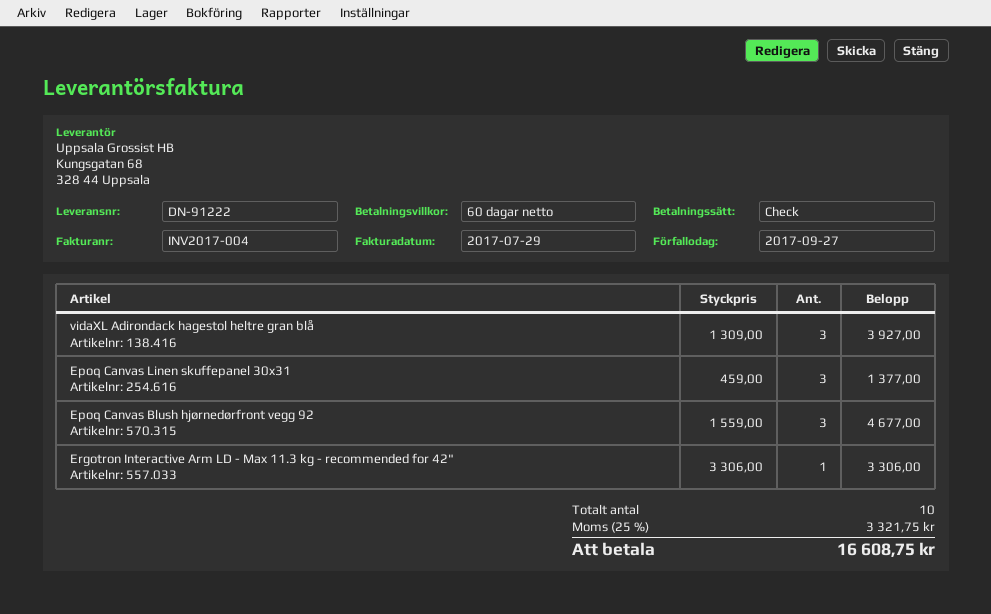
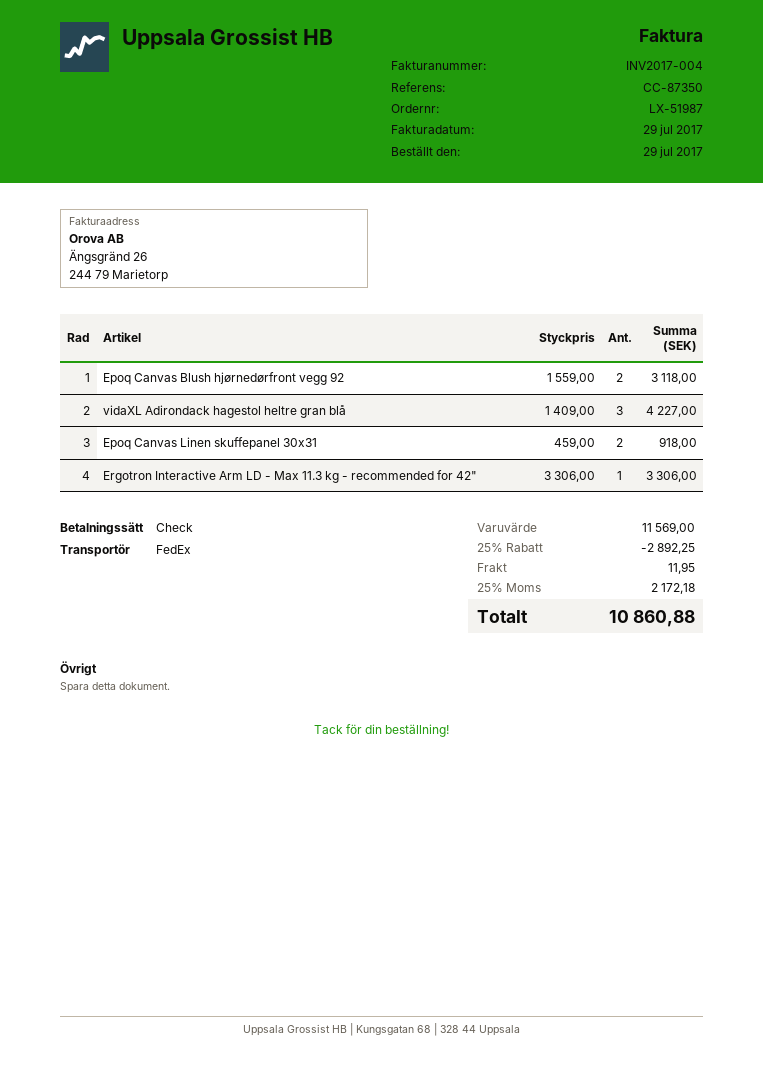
vidaXL Adirondack hagestol heltre gran blå: 3 x 1309.00 = 3927.00 -> 3 x 1409.00 = 4227.00
Epoq Canvas Linen skuffepanel 30x31: 3 x 459.00 = 1377.00 -> 2 x 459.00 = 918.00
Epoq Canvas Blush hjørnedørfront vegg 92: 3 x 1559.00 = 4677.00 -> 2 x 1559.00 = 3118.00
discount: none -> 25% = 2892.25
shipping: none -> 11.95
tax: 25% = 3321.75 -> 25% = 2172.18
total: 16608.75 -> 10860.88

